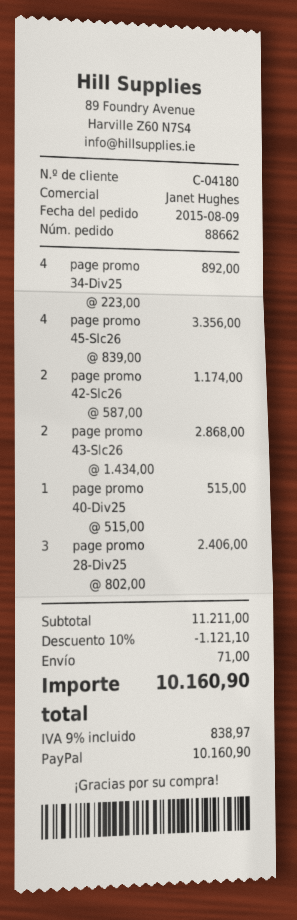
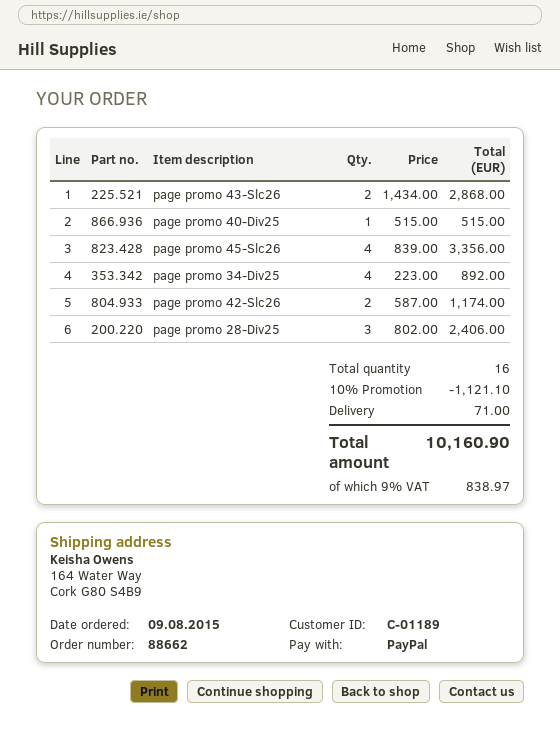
customer number: C-04180 -> C-01189

